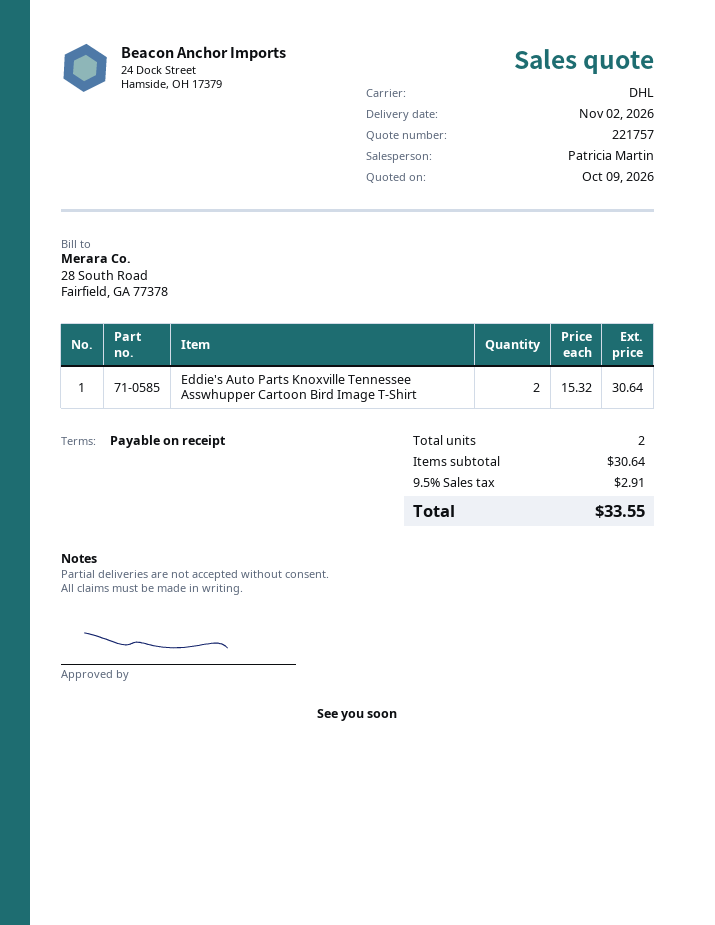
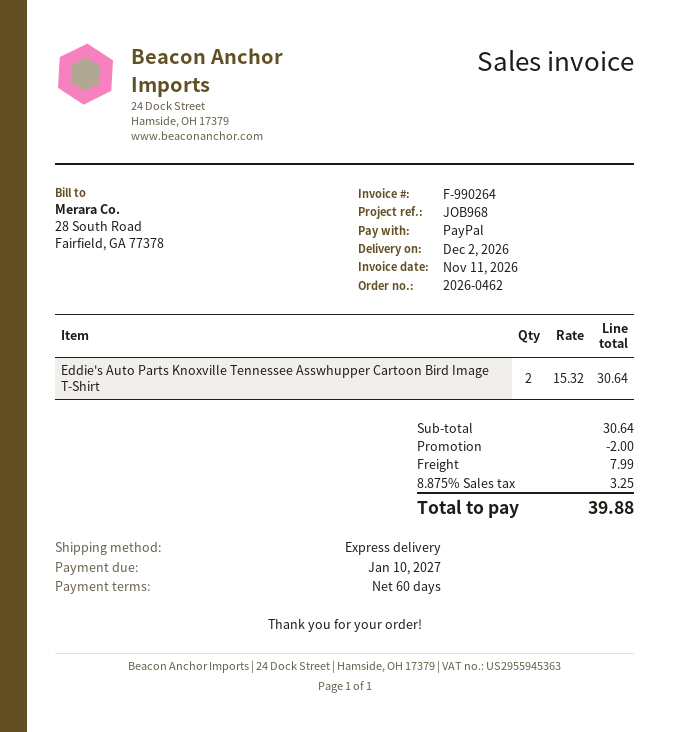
delivery date: 2026-11-02 -> 2026-12-02
payment terms: on receipt -> 60 days
shipping method: DHL -> express
discount: none -> 2.00
shipping: none -> 7.99
tax: 9.5% = 2.91 -> 8.875% = 3.25
total: 33.55 -> 39.88

